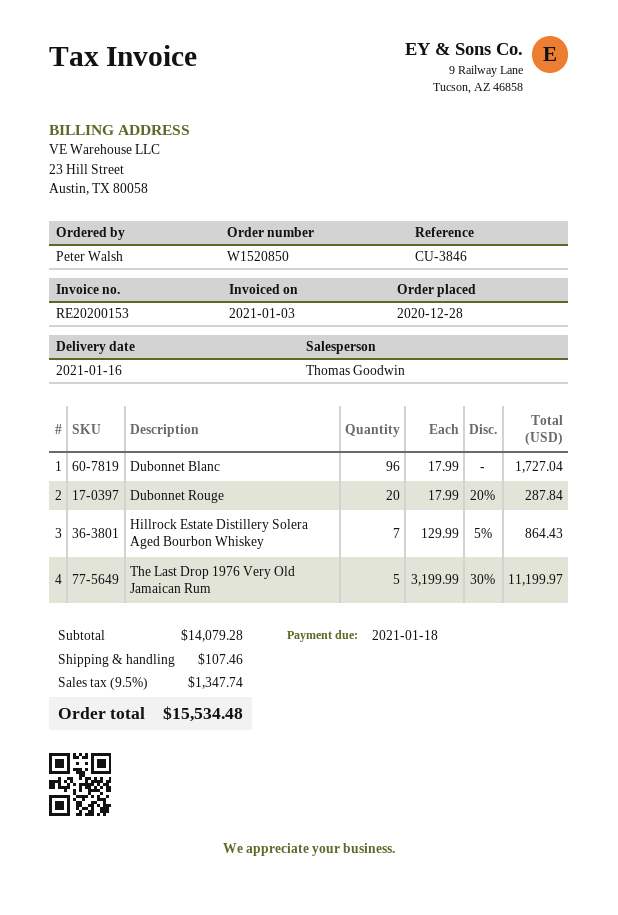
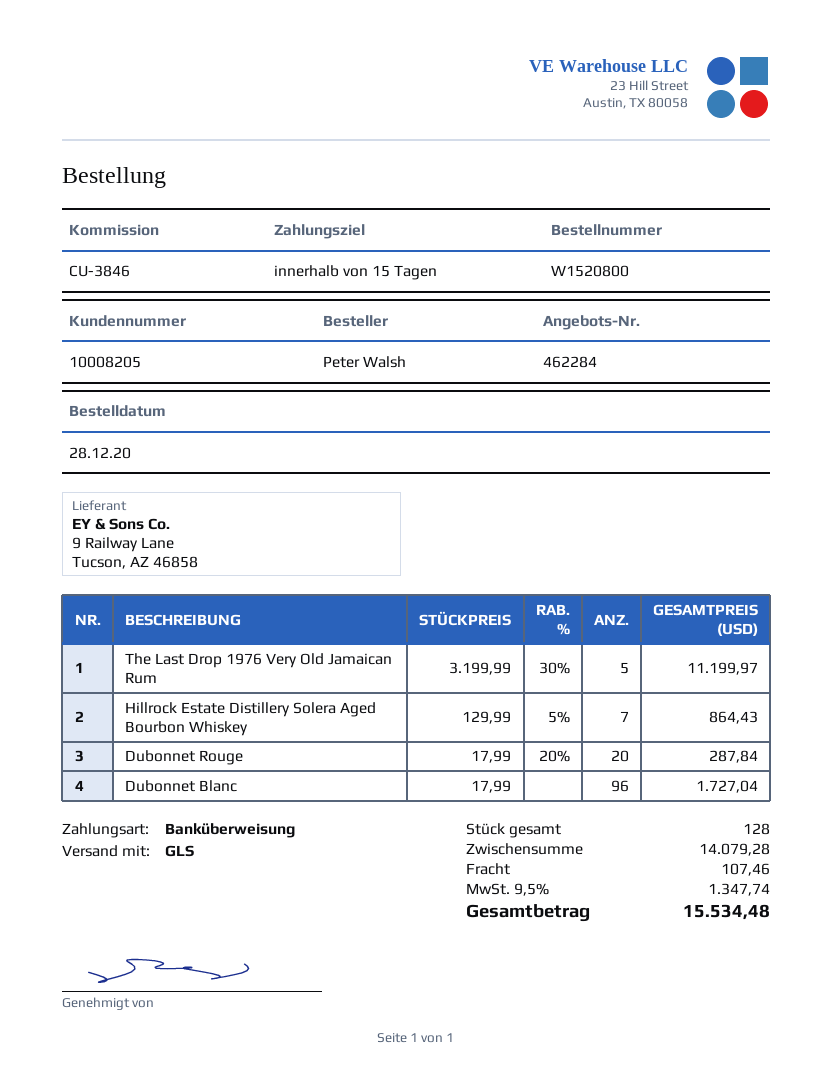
order number: W1520850 -> W1520800

